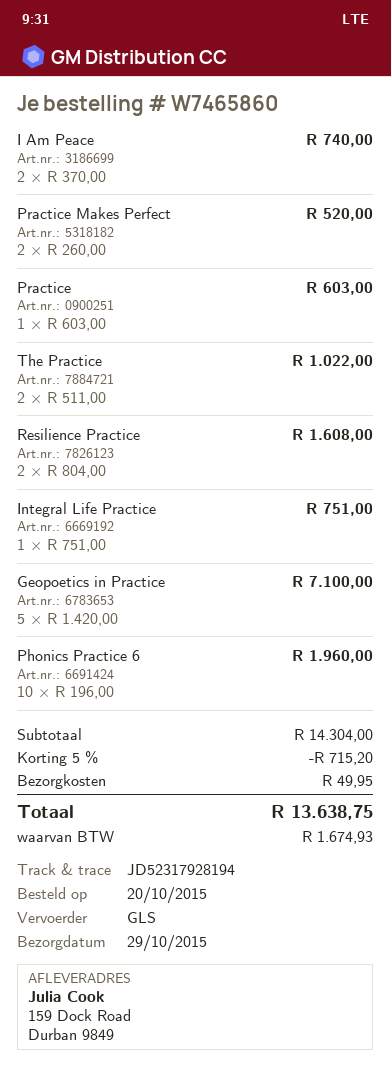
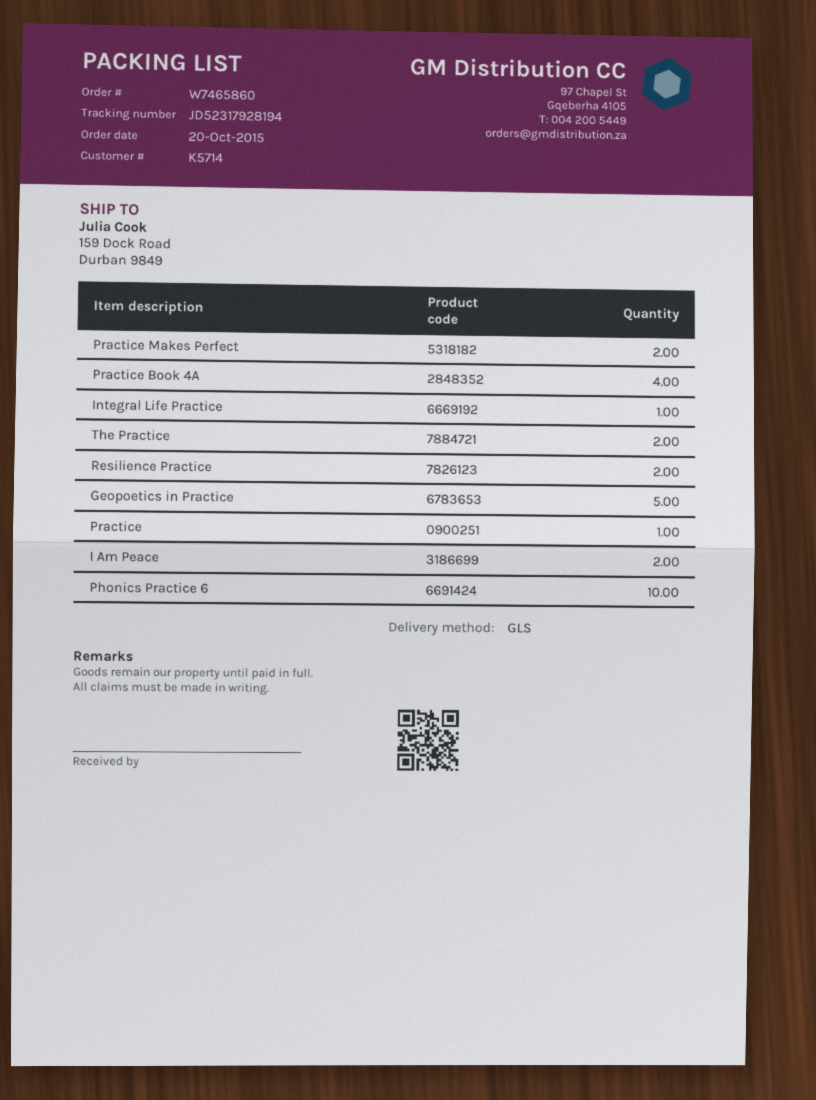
Practice Book 4A: none -> 4

